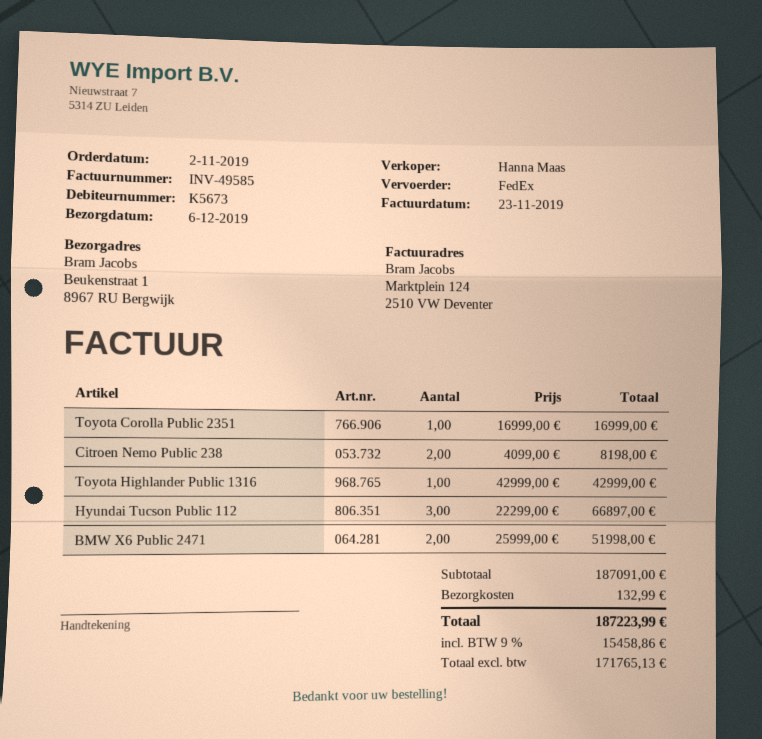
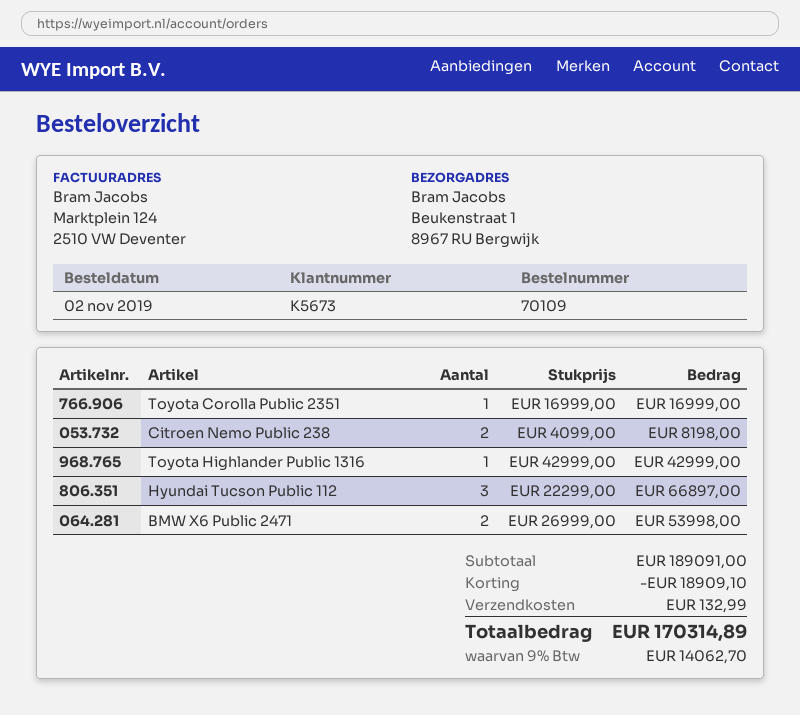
BMW X6 Public 2471: 2 x 25999.00 = 51998.00 -> 2 x 26999.00 = 53998.00
subtotal: 187091.00 -> 189091.00
discount: none -> 18909.10
tax: 9% = 15458.86 -> 9% = 14062.70
total: 187223.99 -> 170314.89

